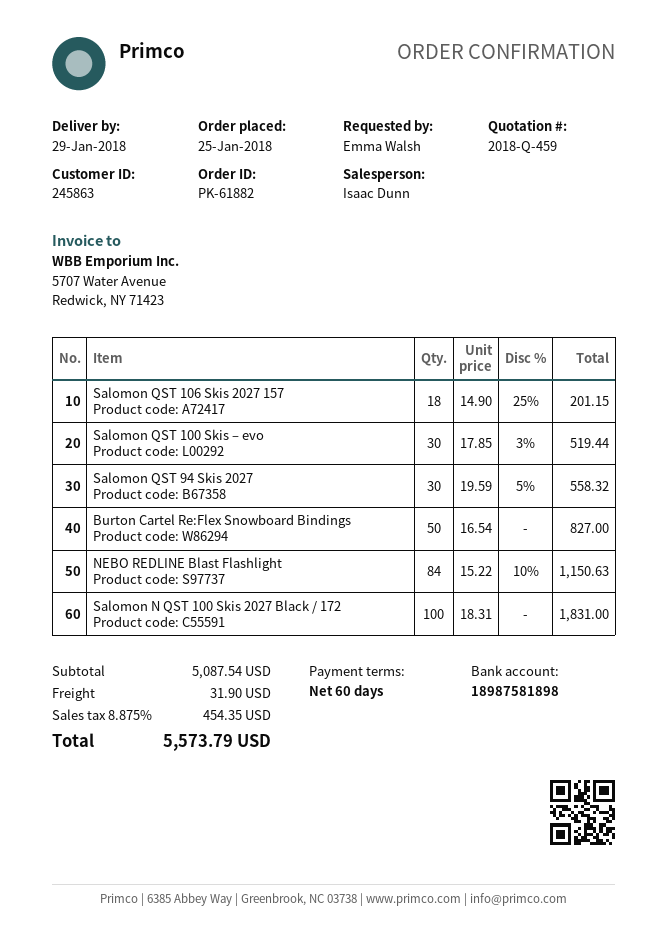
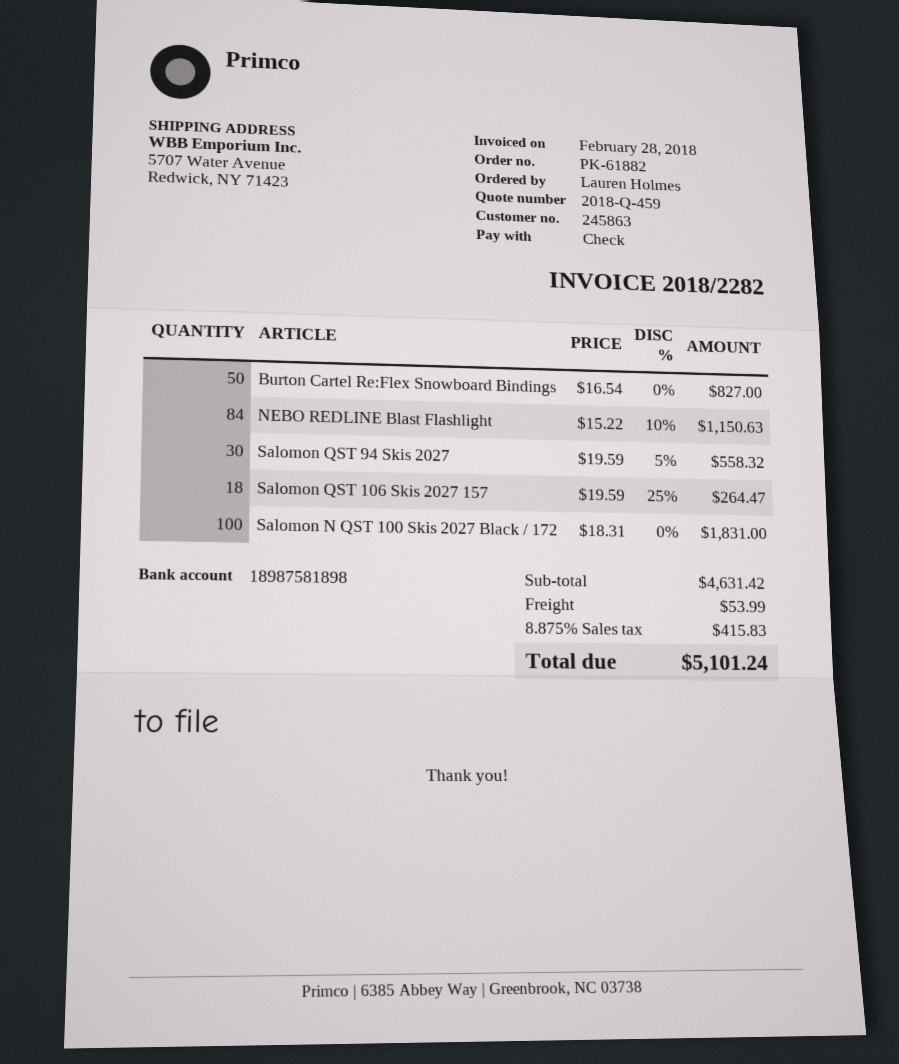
ordered by: Emma Walsh -> Lauren Holmes
Salomon QST 106 Skis 2027 157: 18 x 14.90 - 25% = 201.15 -> 18 x 19.59 - 25% = 264.47
Salomon QST 100 Skis – evo: 30 x 17.85 - 3% = 519.44 -> none
subtotal: 5087.54 -> 4631.42
shipping: 31.90 -> 53.99
tax: 8.875% = 454.35 -> 8.875% = 415.83
total: 5573.79 -> 5101.24

